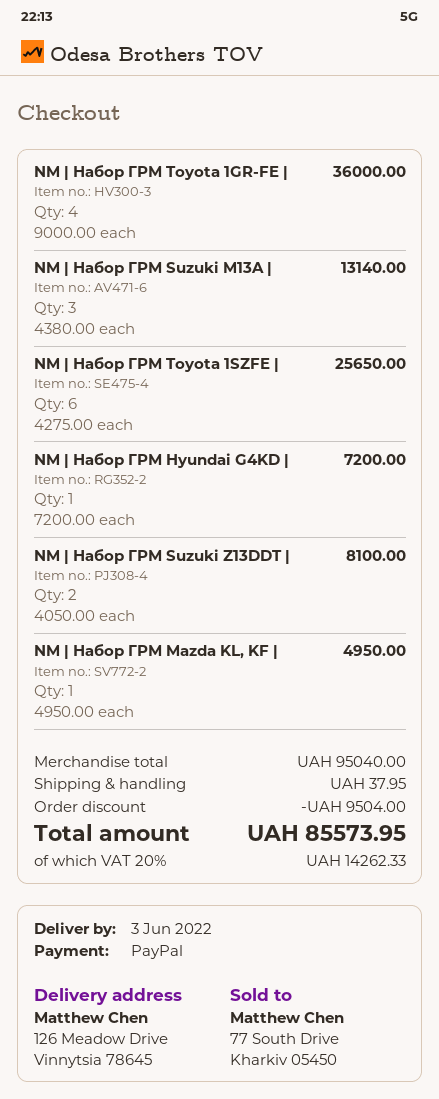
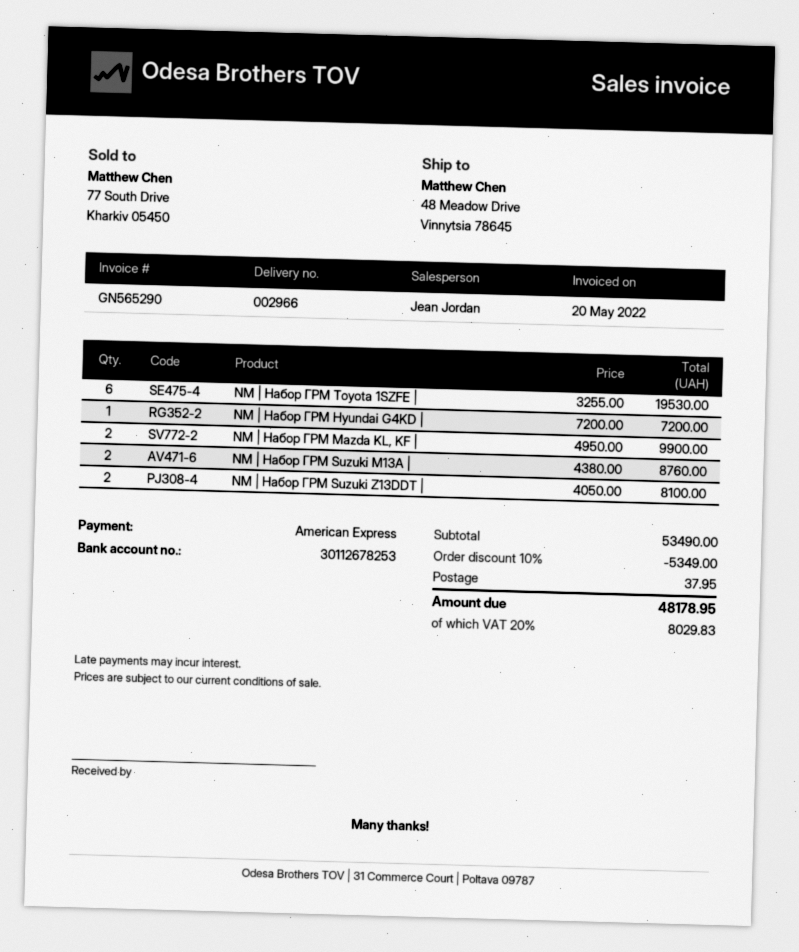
payment method: PayPal -> American Express
ship to: 126 Meadow Drive, Vinnytsia 78645 -> 48 Meadow Drive, Vinnytsia 78645
NM | Набор ГРМ Toyota 1GR-FE |: 4 x 9000.00 = 36000.00 -> none
NM | Набор ГРМ Suzuki M13A |: 3 x 4380.00 = 13140.00 -> 2 x 4380.00 = 8760.00
NM | Набор ГРМ Toyota 1SZFE |: 6 x 4275.00 = 25650.00 -> 6 x 3255.00 = 19530.00
NM | Набор ГРМ Mazda KL, KF |: 1 x 4950.00 = 4950.00 -> 2 x 4950.00 = 9900.00
subtotal: 95040.00 -> 53490.00
discount: 9504.00 -> 5349.00
tax: 20% = 14262.33 -> 20% = 8029.83
total: 85573.95 -> 48178.95

